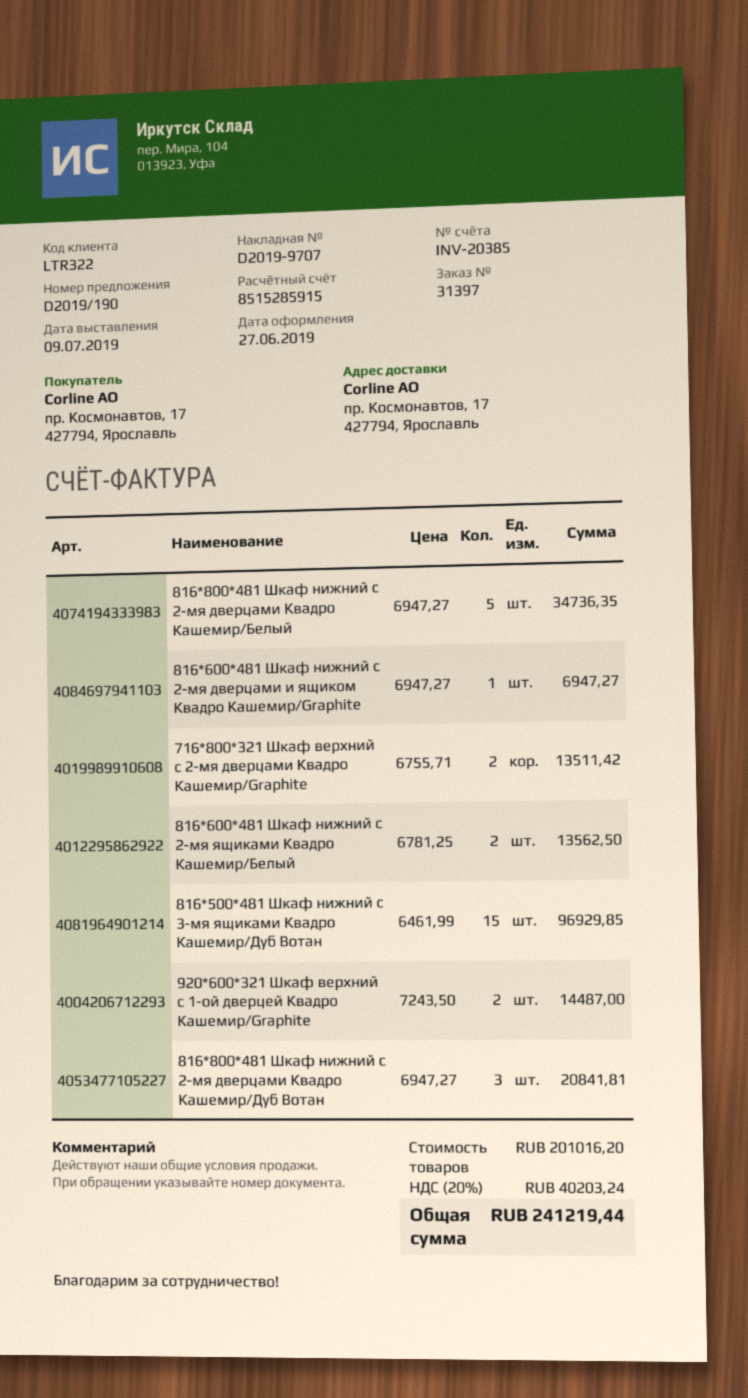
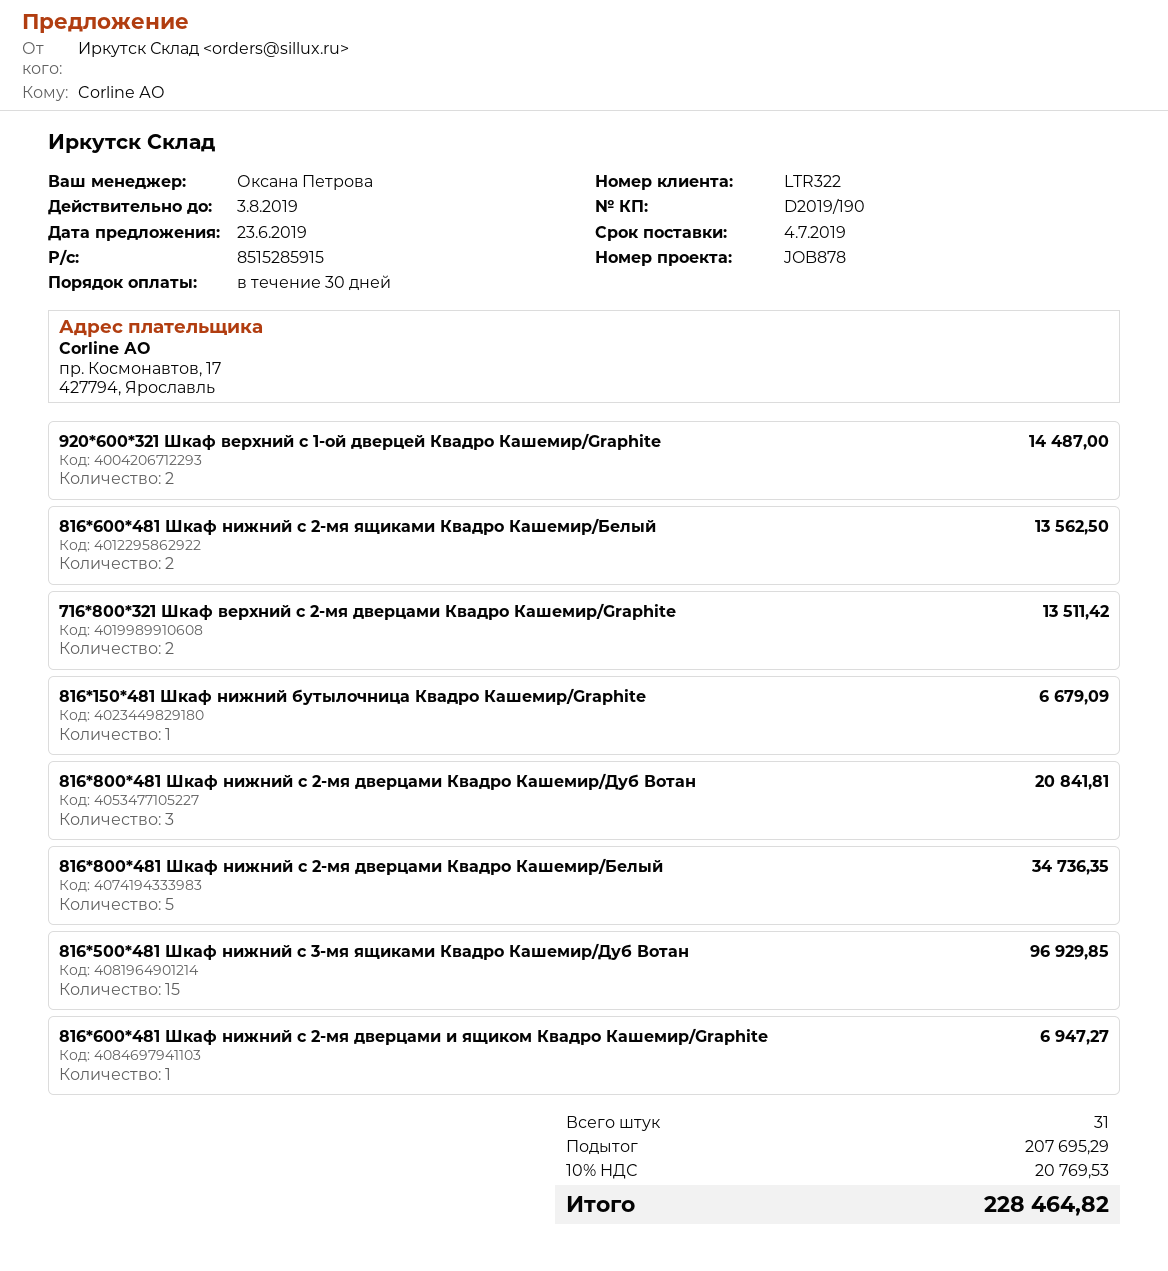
816*150*481 Шкаф нижний бутылочница Квадро Кашемир/Graphite: none -> 1 for 6679.09
subtotal: 201016.20 -> 207695.29
tax: 20% = 40203.24 -> 10% = 20769.53
total: 241219.44 -> 228464.82

